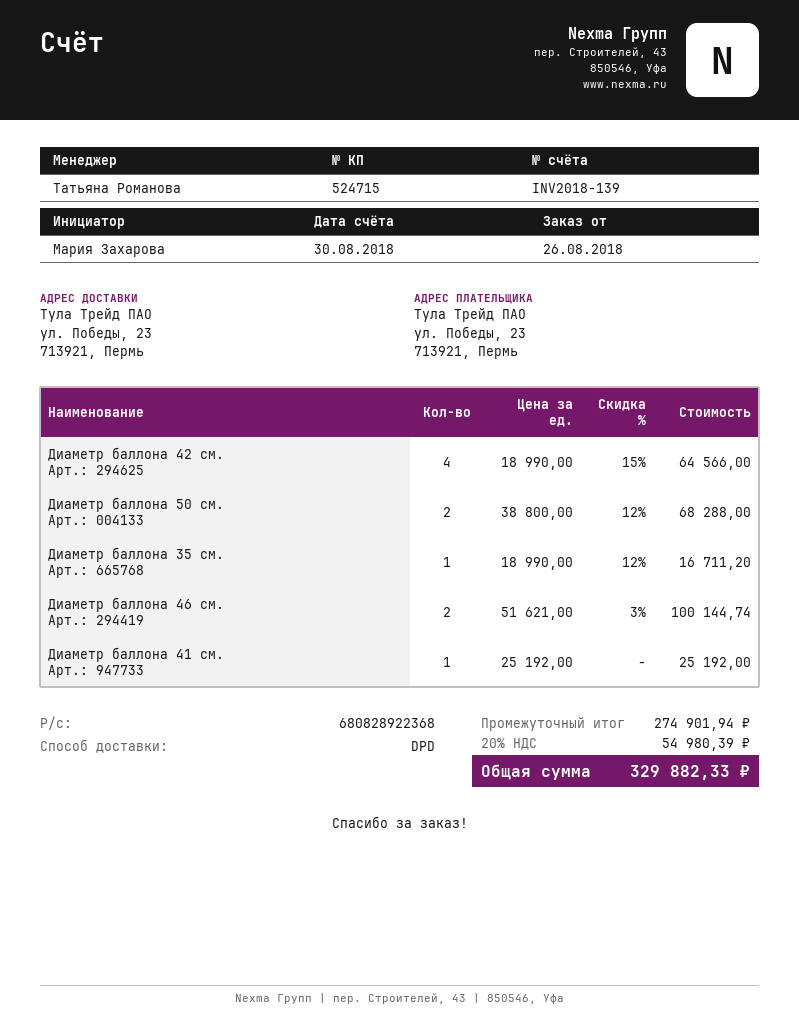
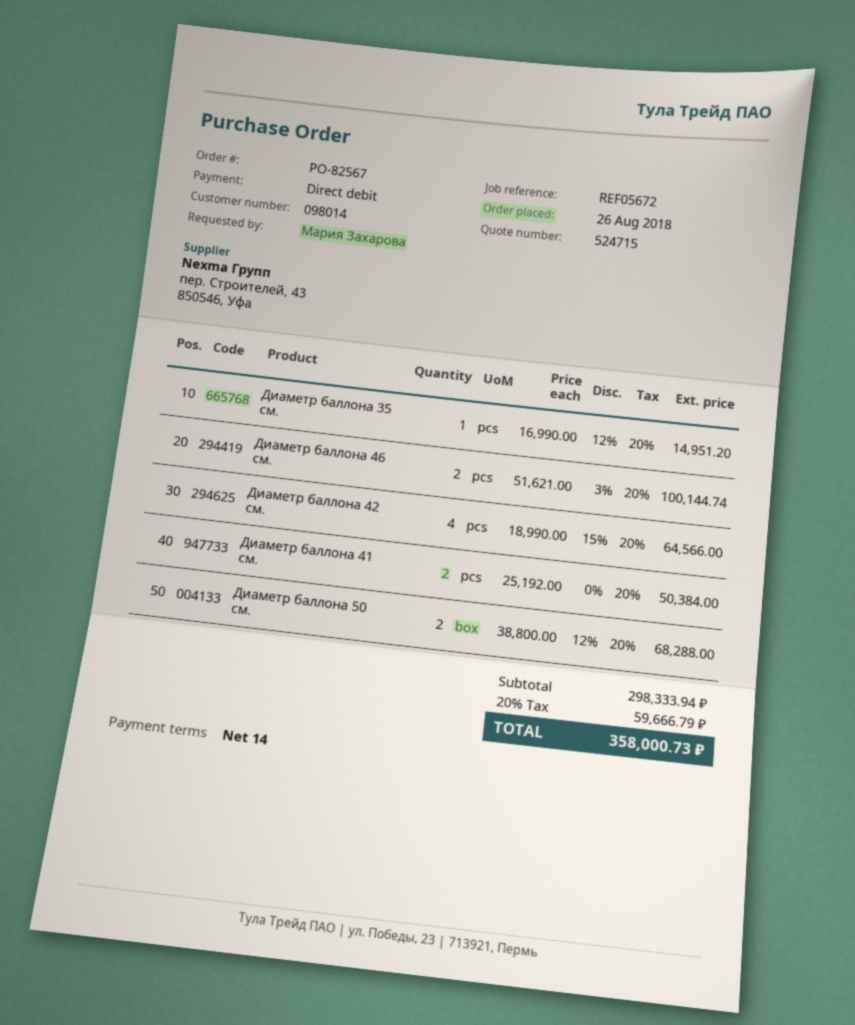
Диаметр баллона 35 см.: 1 x 18990.00 - 12% = 16711.20 -> 1 x 16990.00 - 12% = 14951.20
Диаметр баллона 41 см.: 1 x 25192.00 = 25192.00 -> 2 x 25192.00 = 50384.00
subtotal: 274901.94 -> 298333.94
tax: 20% = 54980.39 -> 20% = 59666.79
total: 329882.33 -> 358000.73

